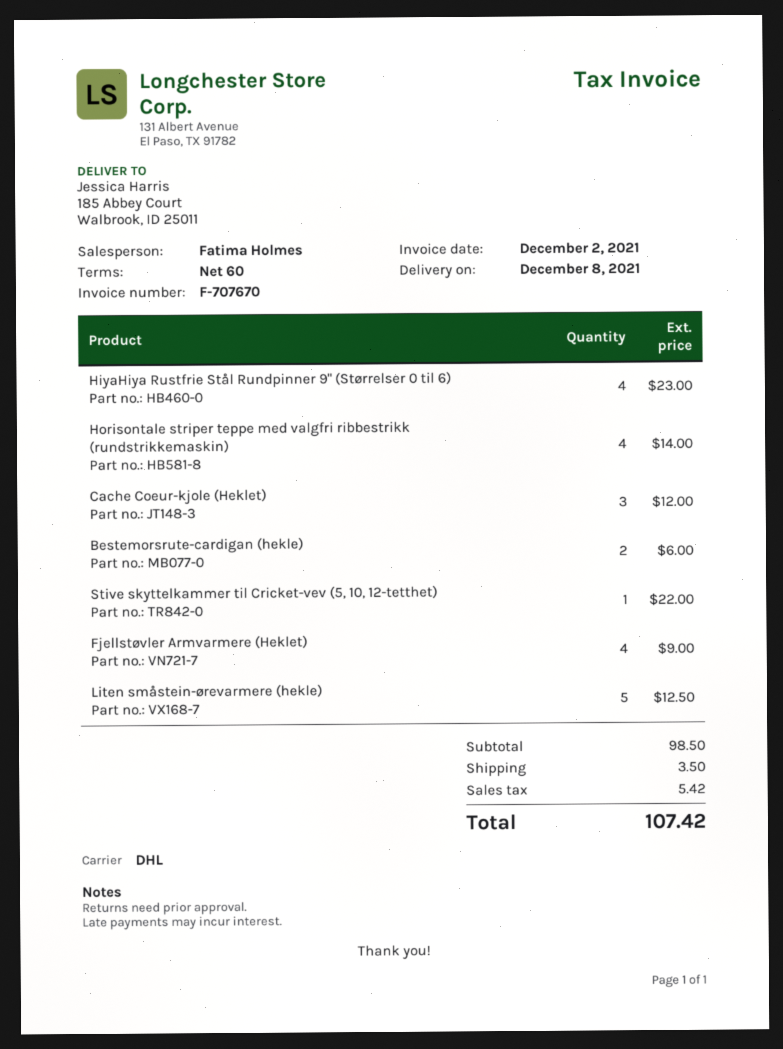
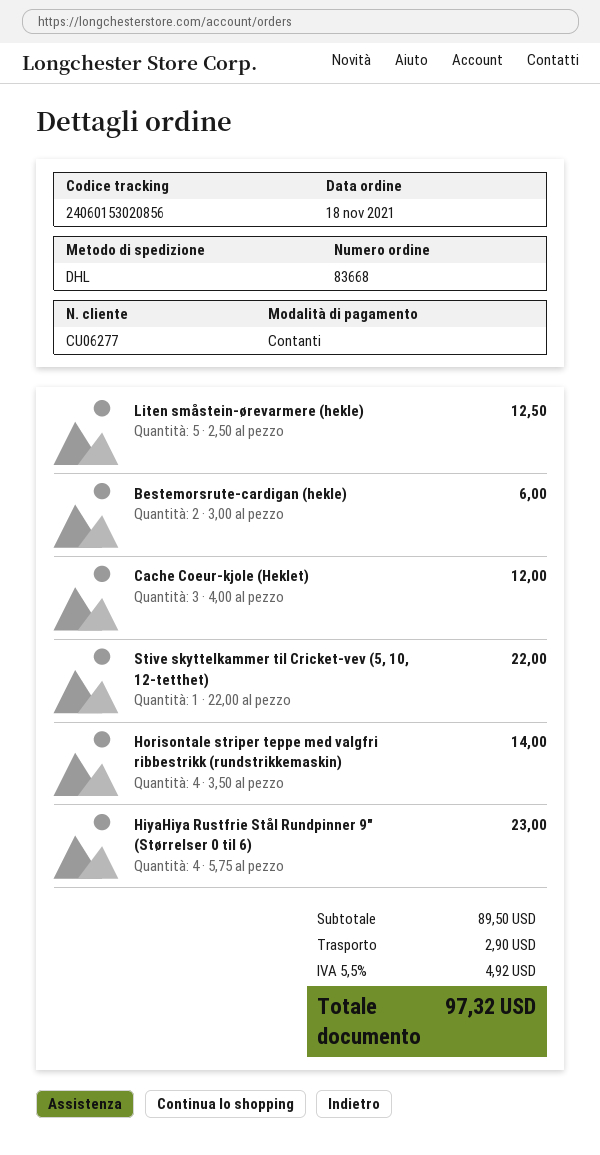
Fjellstøvler Armvarmere (Heklet): 4 for 9.00 -> none
subtotal: 98.50 -> 89.50
shipping: 3.50 -> 2.90
tax: 5.42 -> 4.92
total: 107.42 -> 97.32

